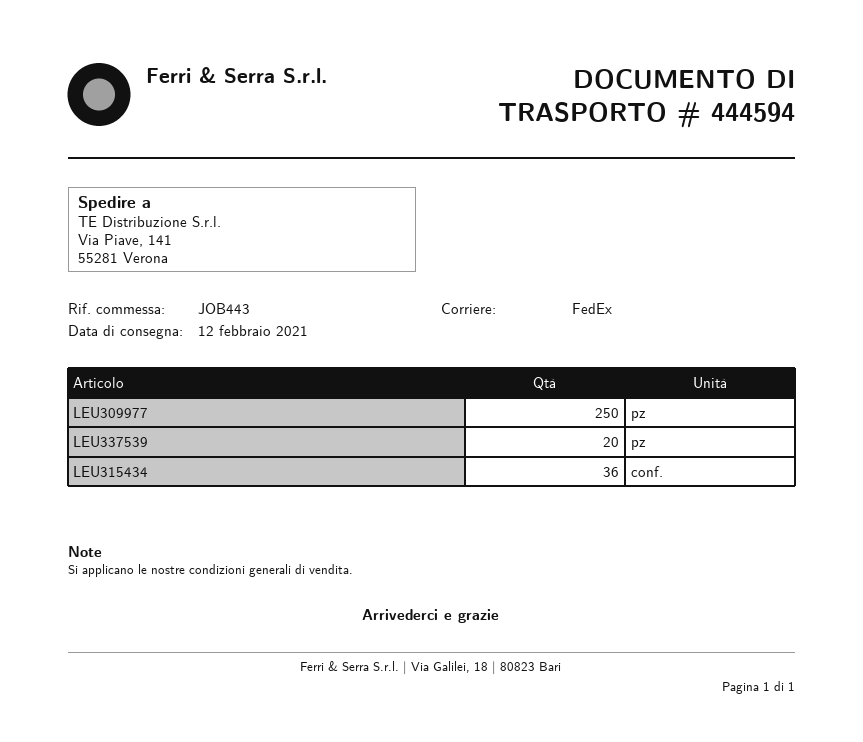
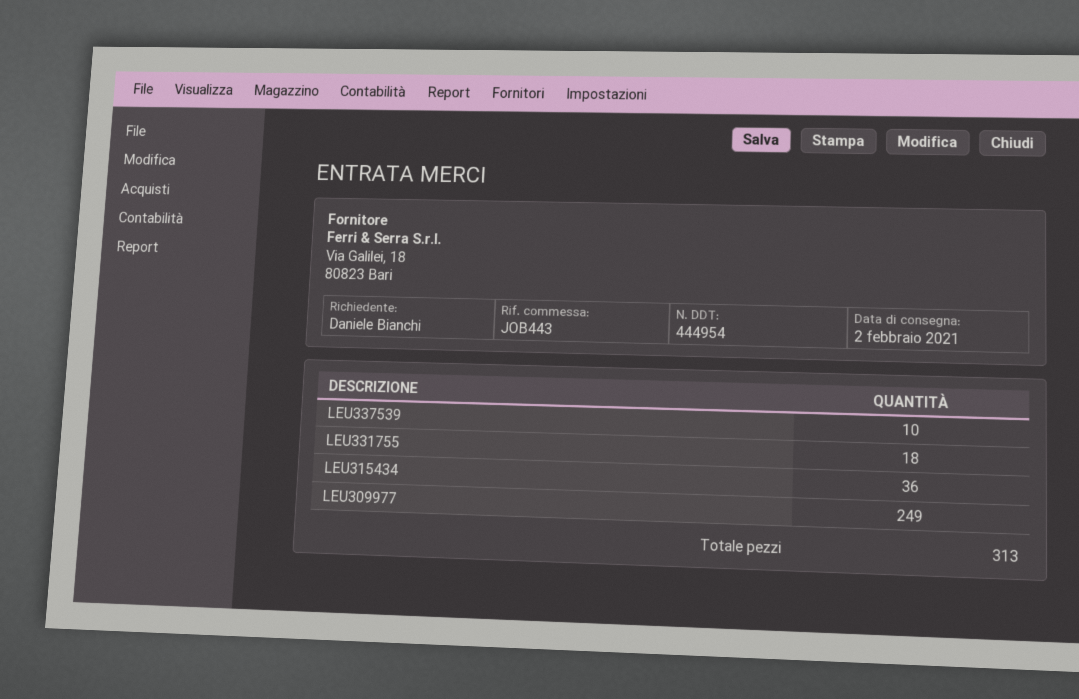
delivery note number: 444594 -> 444954
delivery date: 2021-02-12 -> 2021-02-02
LEU309977: 250 -> 249
LEU337539: 20 -> 10
LEU331755: none -> 18

